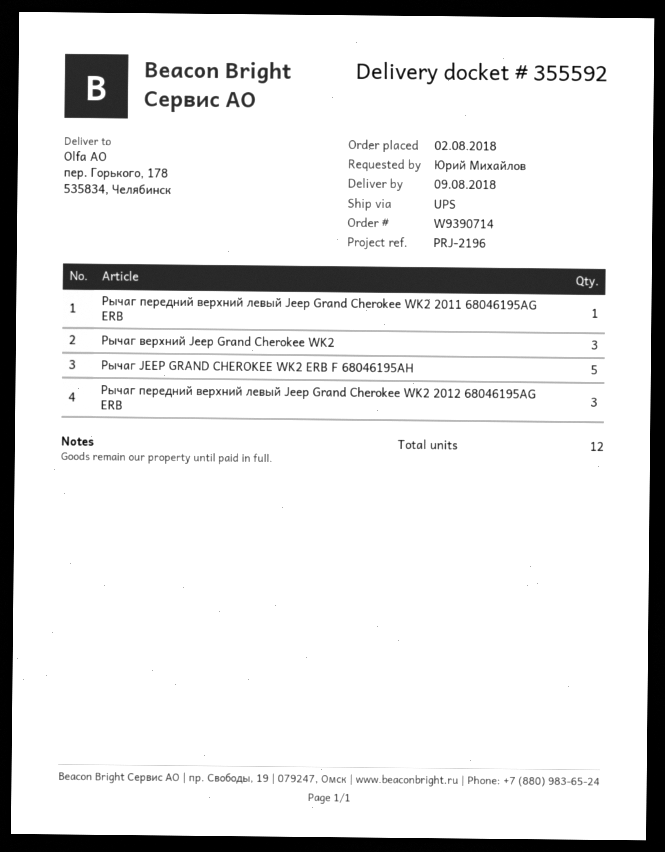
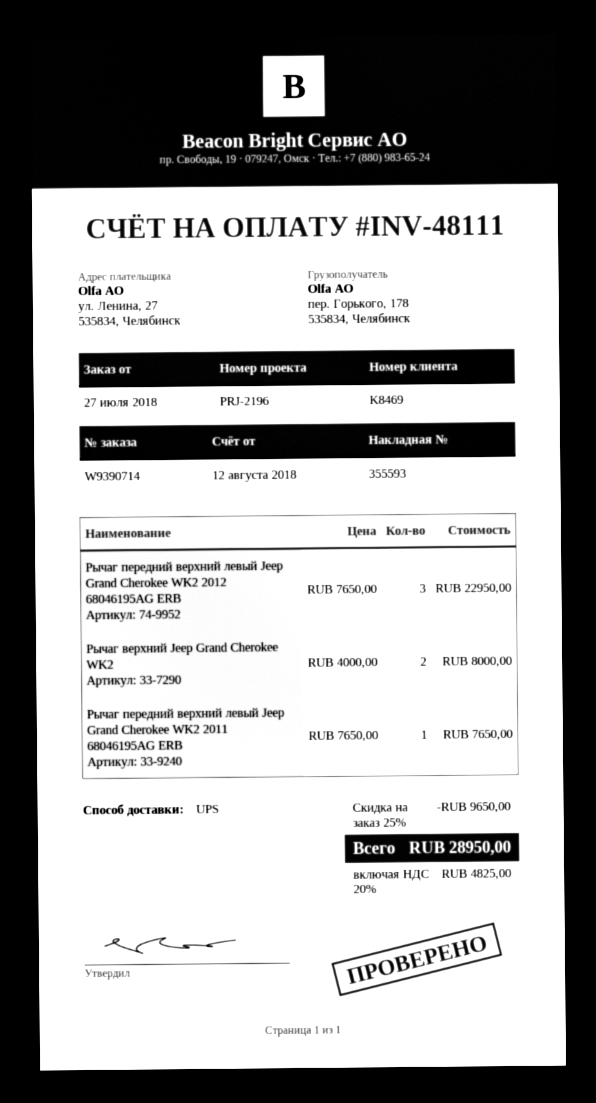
order date: 2018-08-02 -> 2018-07-27
delivery note number: 355592 -> 355593
Рычаг верхний Jeep Grand Cherokee WK2: 3 -> 2
Рычаг JEEP GRAND CHEROKEE WK2 ERB F 68046195AH: 5 -> none

